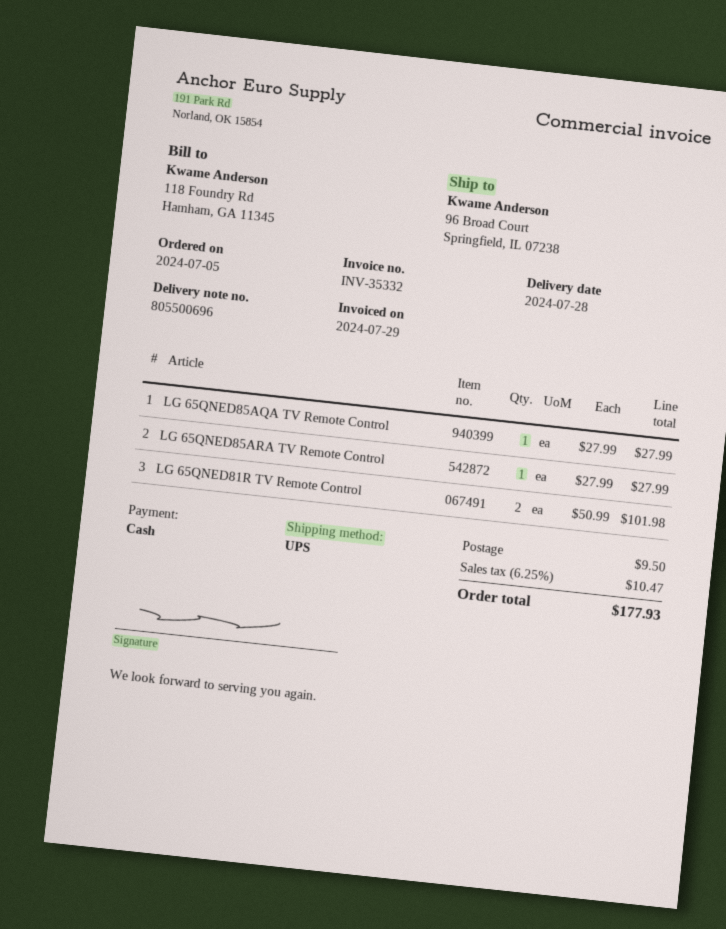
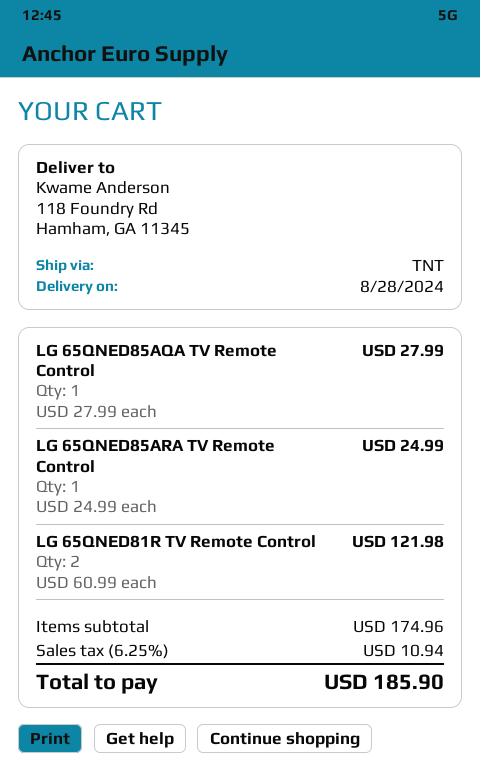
delivery date: 2024-07-28 -> 2024-08-28
shipping method: UPS -> TNT
ship to: 96 Broad Court, Springfield, IL 07238 -> 118 Foundry Rd, Hamham, GA 11345
LG 65QNED85ARA TV Remote Control: 1 x 27.99 = 27.99 -> 1 x 24.99 = 24.99
LG 65QNED81R TV Remote Control: 2 x 50.99 = 101.98 -> 2 x 60.99 = 121.98
shipping: 9.50 -> none
tax: 6.25% = 10.47 -> 6.25% = 10.94
total: 177.93 -> 185.90

